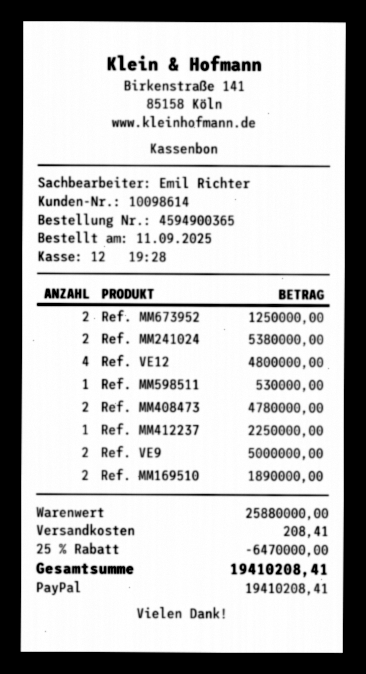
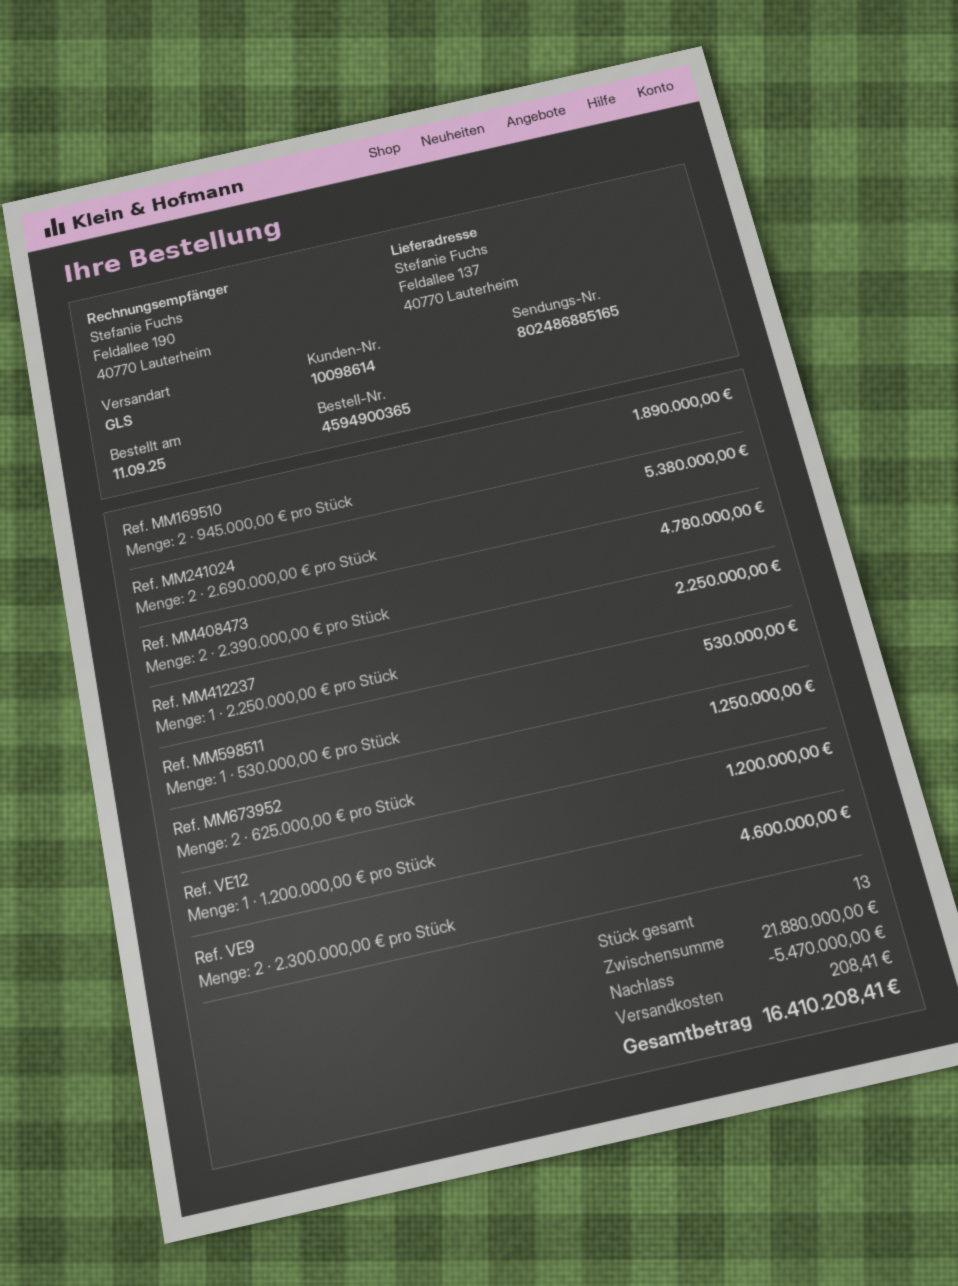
Ref. VE12: 4 for 4800000.00 -> 1 for 1200000.00
Ref. VE9: 2 for 5000000.00 -> 2 for 4600000.00
subtotal: 25880000.00 -> 21880000.00
discount: 6470000.00 -> 5470000.00
total: 19410208.41 -> 16410208.41

